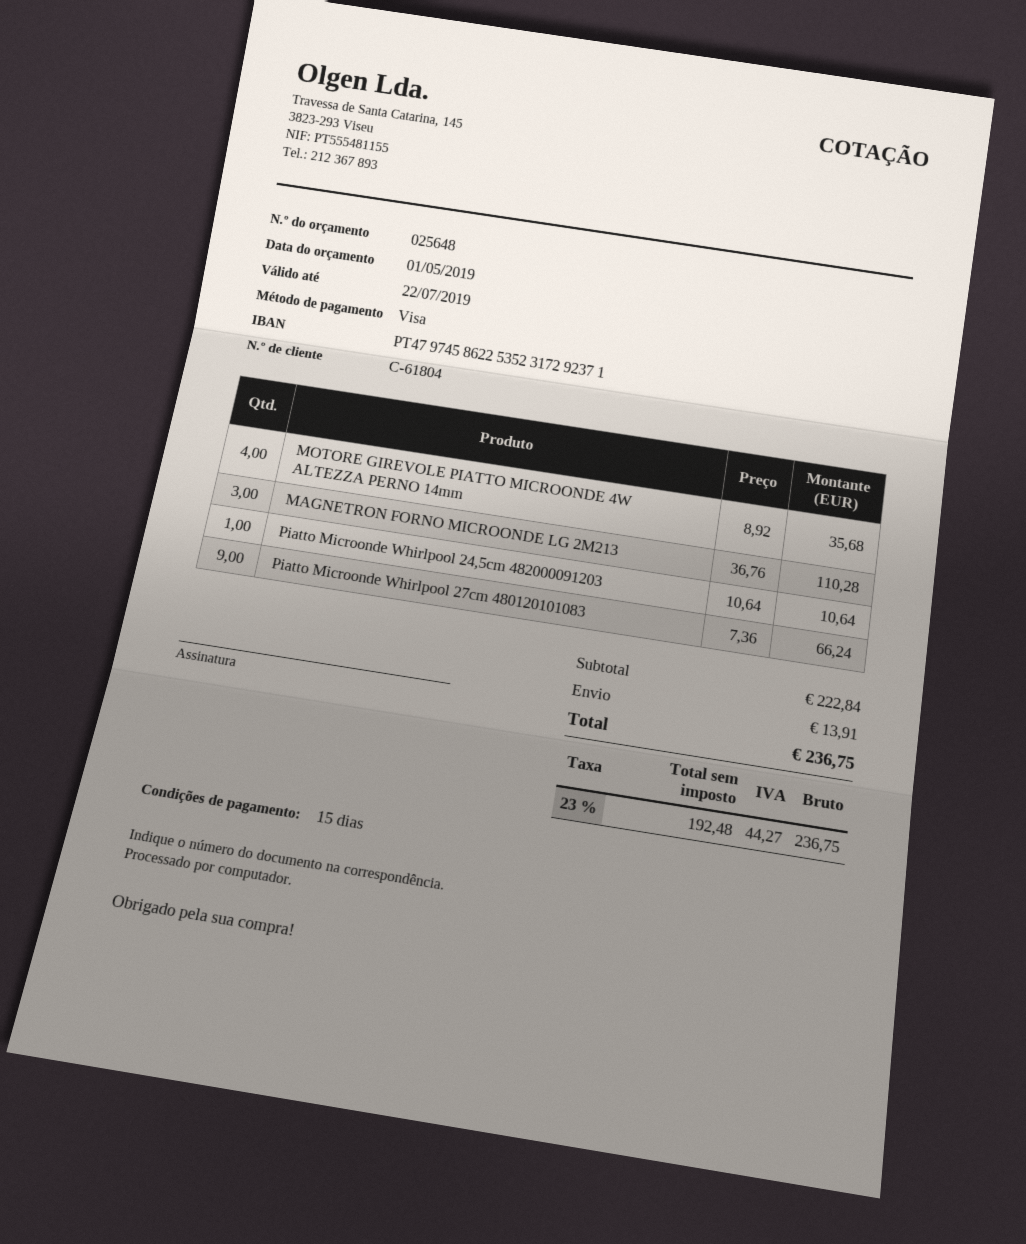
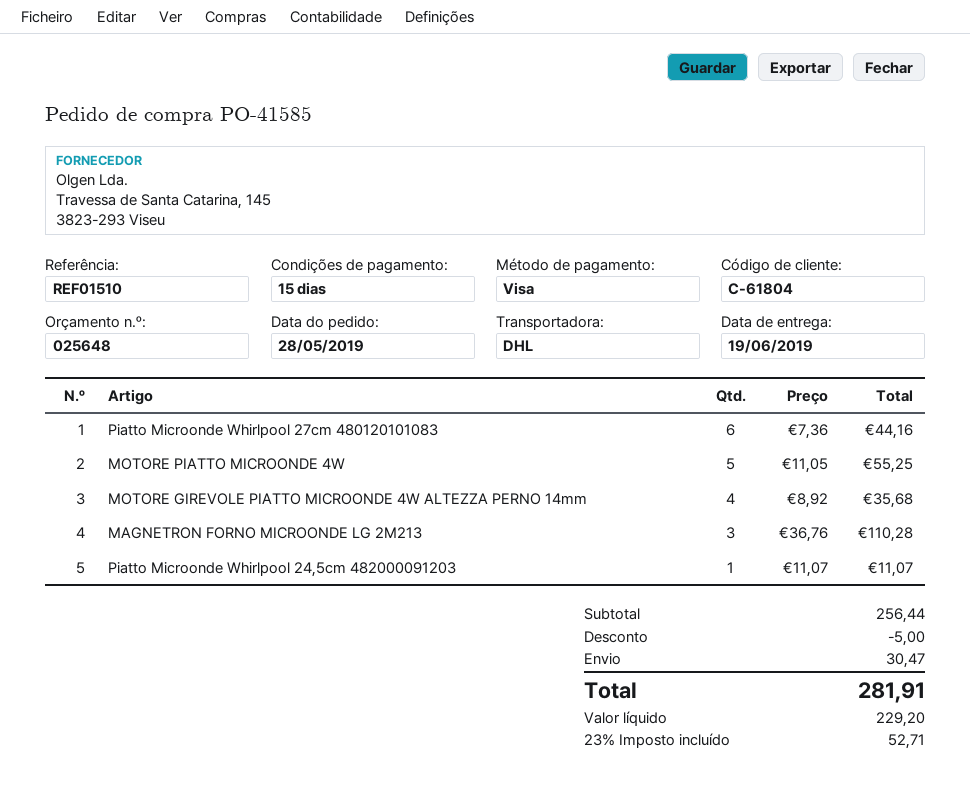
Piatto Microonde Whirlpool 24,5cm 482000091203: 1 x 10.64 = 10.64 -> 1 x 11.07 = 11.07
Piatto Microonde Whirlpool 27cm 480120101083: 9 x 7.36 = 66.24 -> 6 x 7.36 = 44.16
MOTORE PIATTO MICROONDE 4W: none -> 5 x 11.05 = 55.25
subtotal: 222.84 -> 256.44
discount: none -> 5.00
shipping: 13.91 -> 30.47
net: 192.48 -> 229.20
tax: 23% = 44.27 -> 23% = 52.71
total: 236.75 -> 281.91

